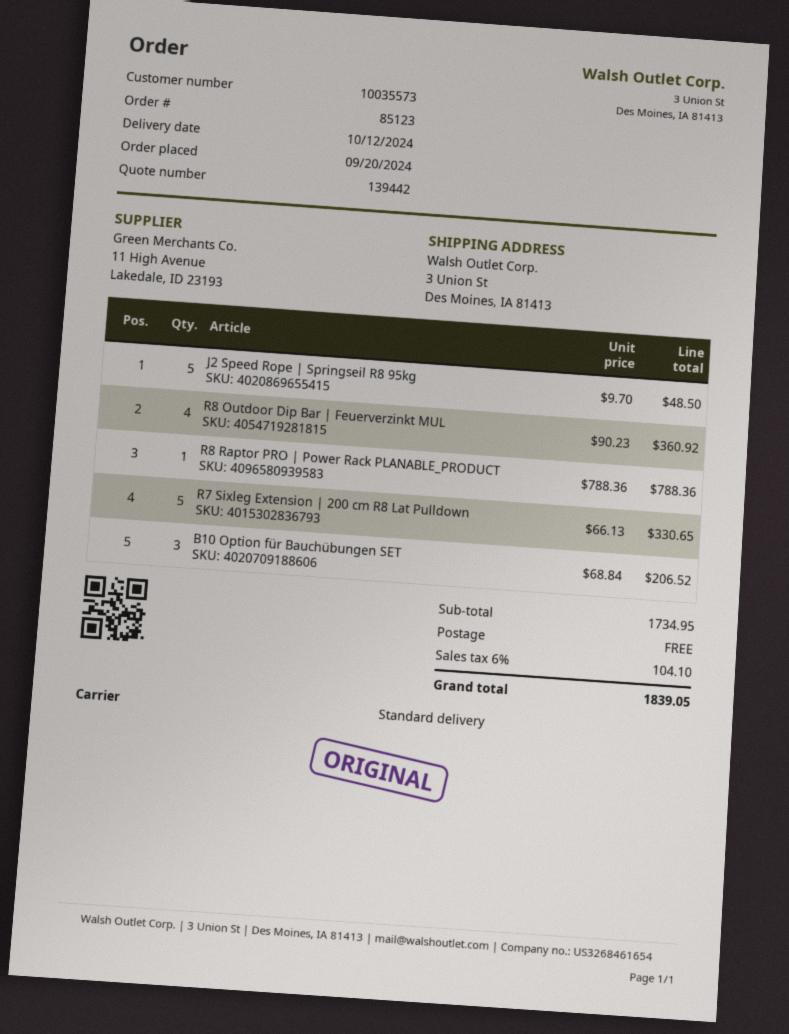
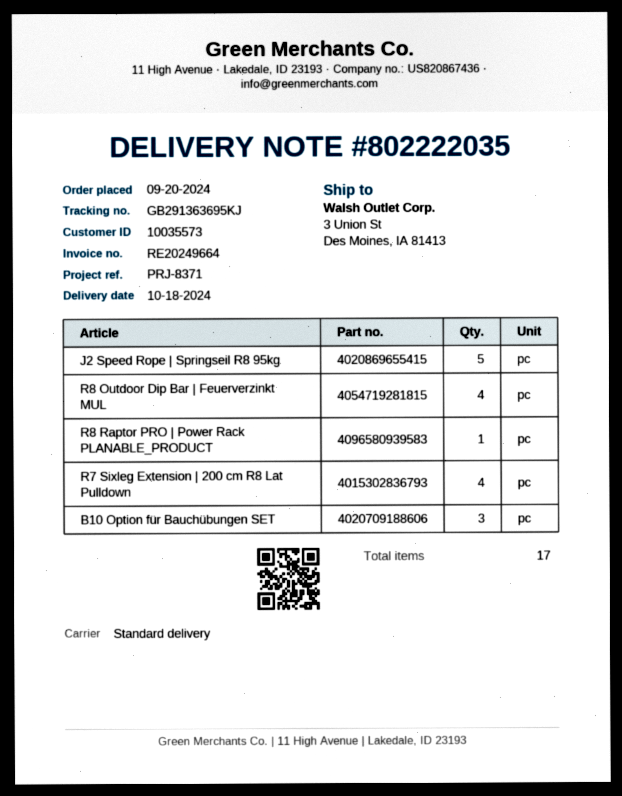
delivery date: 2024-10-12 -> 2024-10-18
R7 Sixleg Extension | 200 cm R8 Lat Pulldown: 5 -> 4

